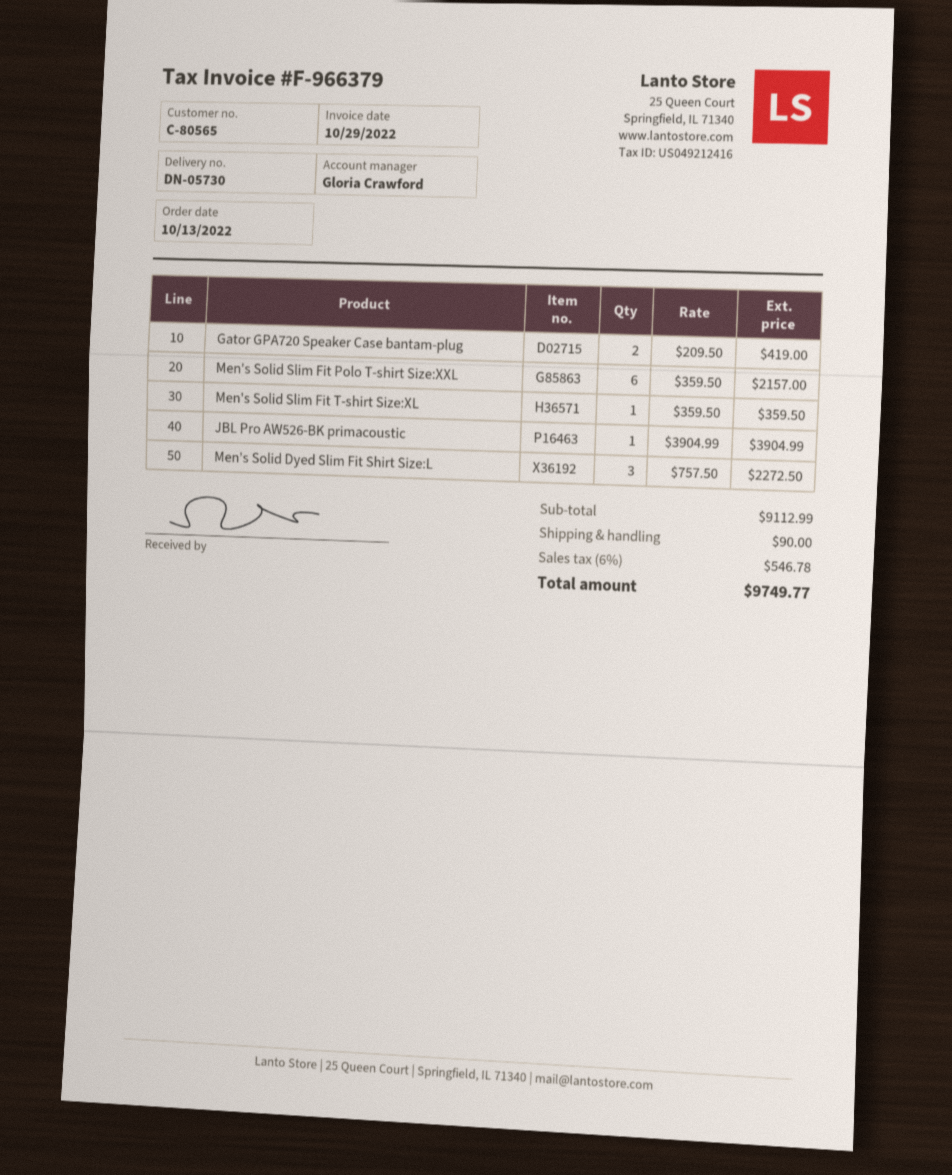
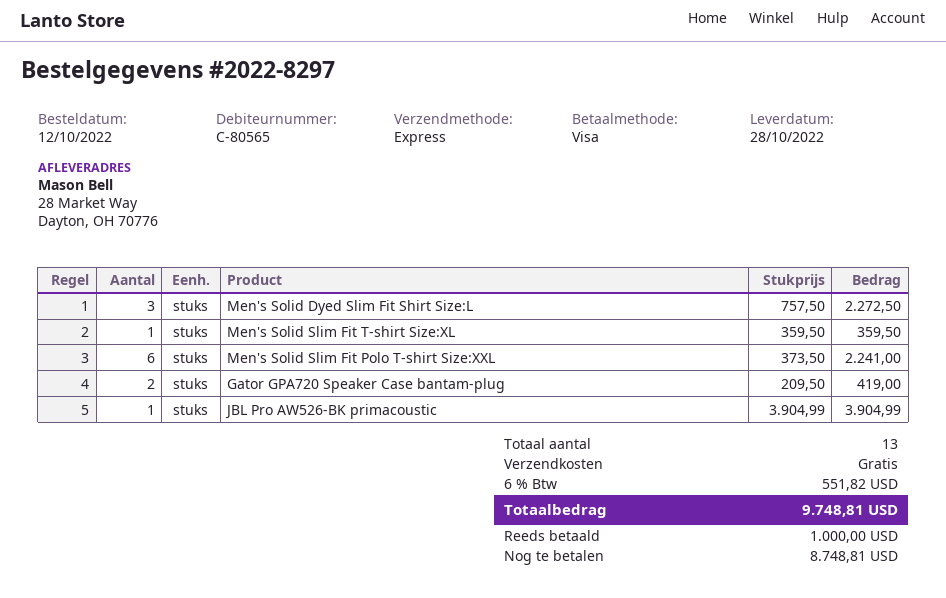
order date: 2022-10-13 -> 2022-10-12
Men's Solid Slim Fit Polo T-shirt Size:XXL: 6 x 359.50 = 2157.00 -> 6 x 373.50 = 2241.00
shipping: 90.00 -> 0.00
tax: 6% = 546.78 -> 6% = 551.82
total: 9749.77 -> 9748.81

